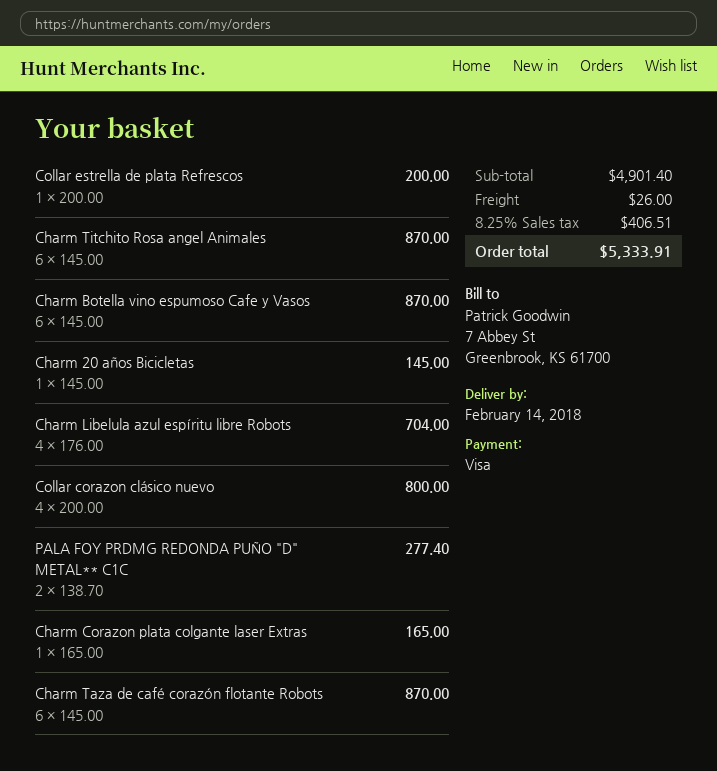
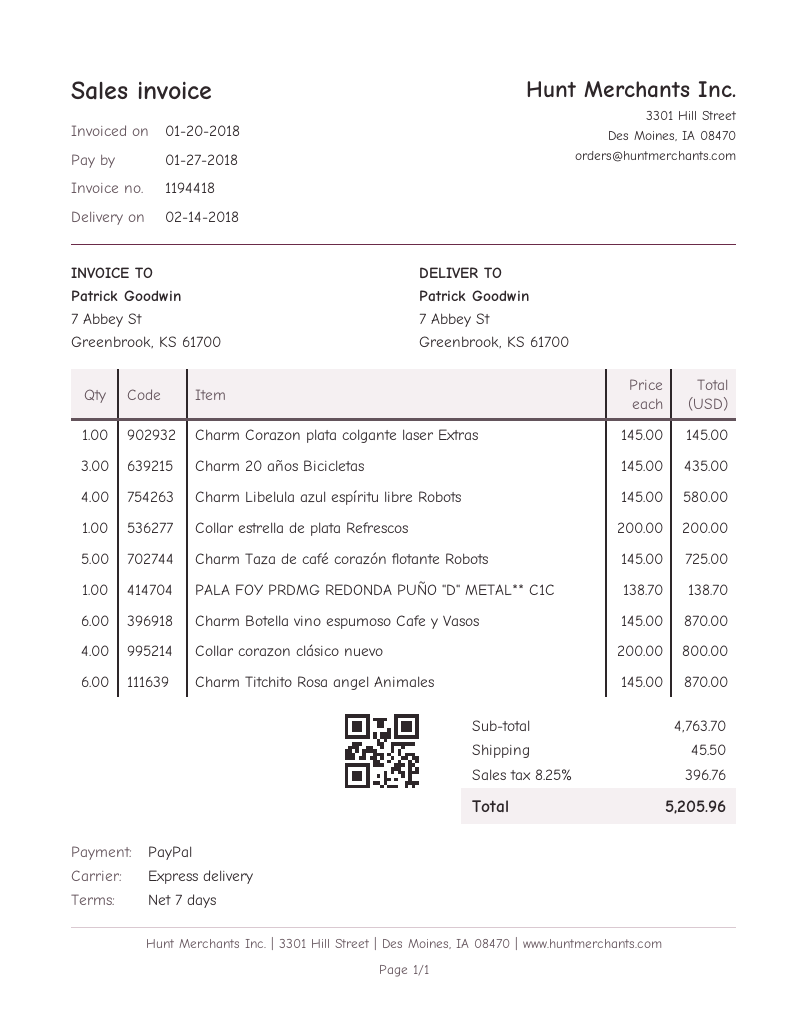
payment method: Visa -> PayPal
Charm 20 años Bicicletas: 1 x 145.00 = 145.00 -> 3 x 145.00 = 435.00
Charm Libelula azul espíritu libre Robots: 4 x 176.00 = 704.00 -> 4 x 145.00 = 580.00
PALA FOY PRDMG REDONDA PUÑO "D" METAL** C1C: 2 x 138.70 = 277.40 -> 1 x 138.70 = 138.70
Charm Corazon plata colgante laser Extras: 1 x 165.00 = 165.00 -> 1 x 145.00 = 145.00
Charm Taza de café corazón flotante Robots: 6 x 145.00 = 870.00 -> 5 x 145.00 = 725.00
subtotal: 4901.40 -> 4763.70
shipping: 26.00 -> 45.50
tax: 8.25% = 406.51 -> 8.25% = 396.76
total: 5333.91 -> 5205.96

